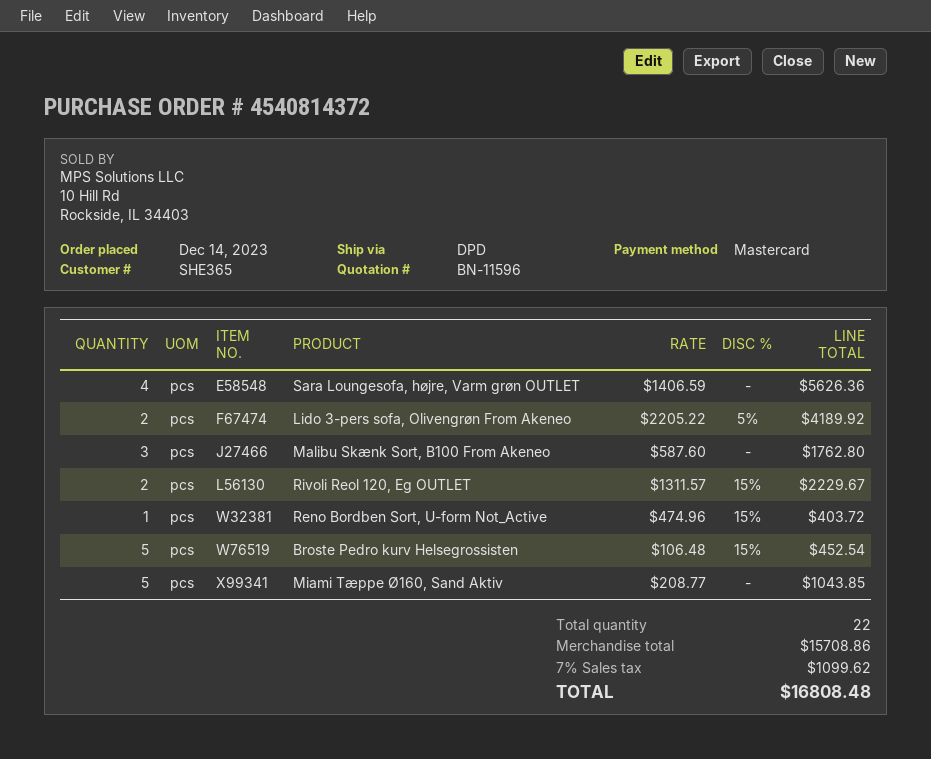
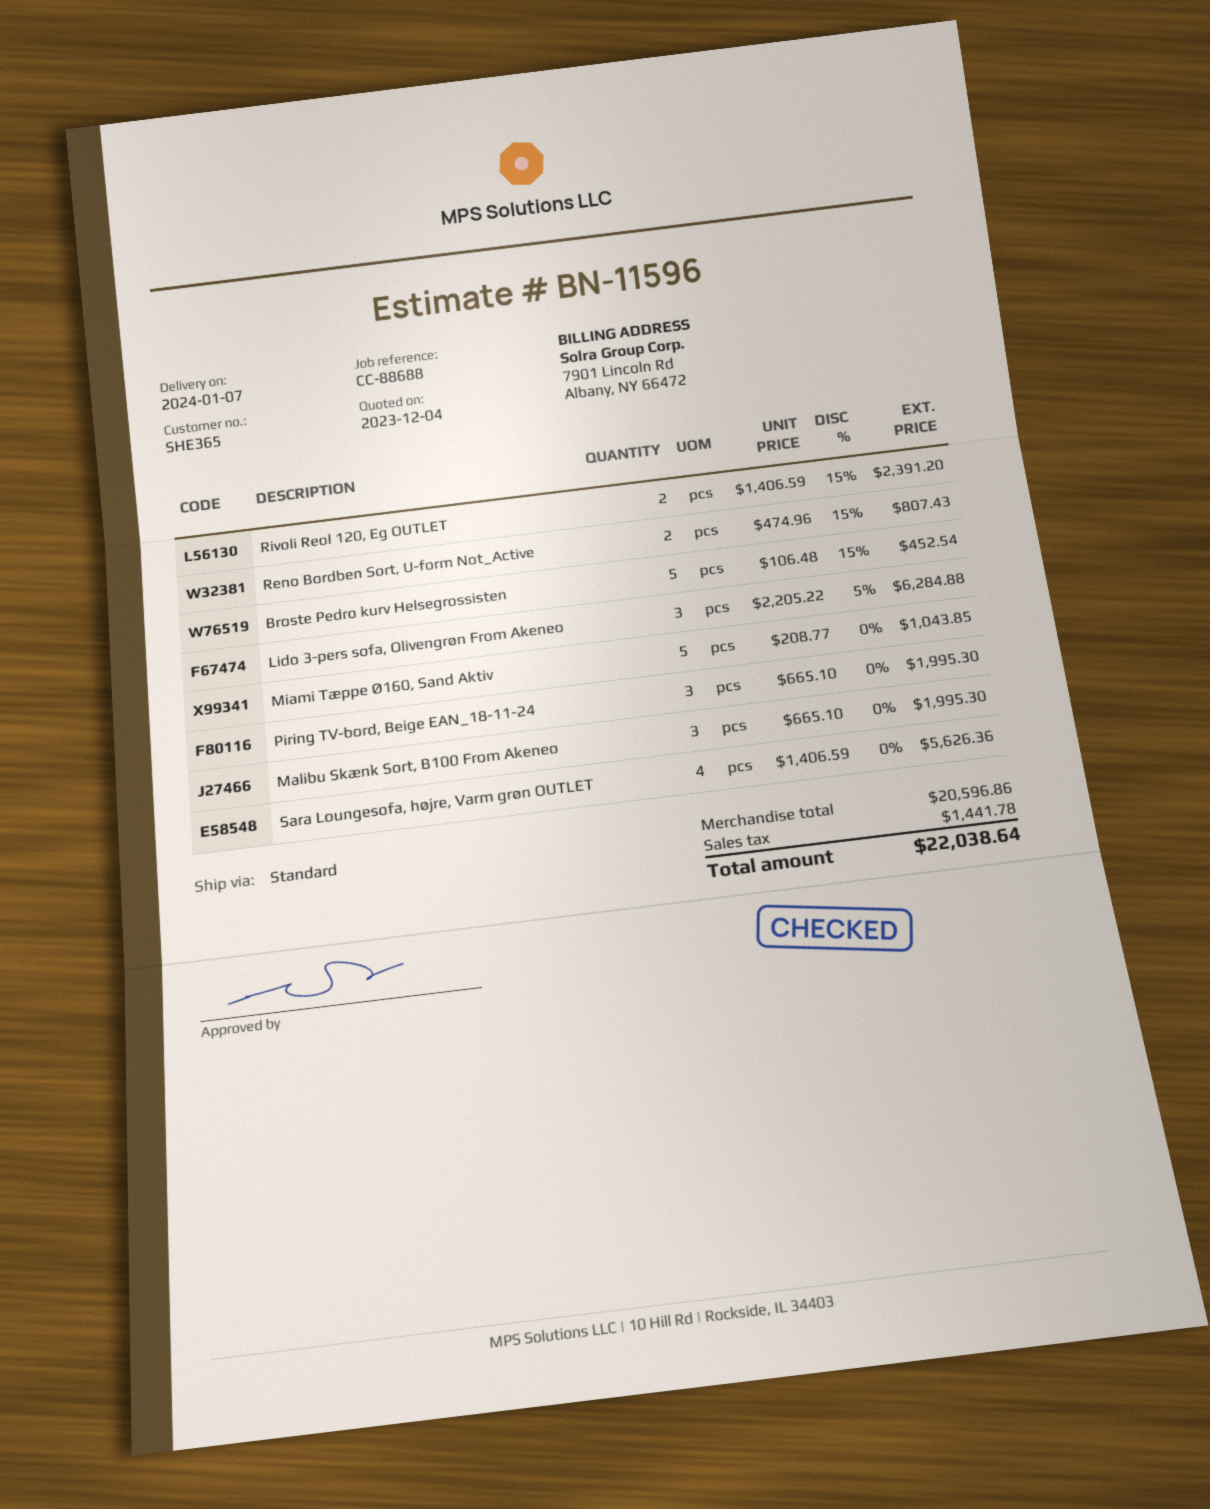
shipping method: DPD -> standard
Lido 3-pers sofa, Olivengrøn From Akeneo: 2 x 2205.22 - 5% = 4189.92 -> 3 x 2205.22 - 5% = 6284.88
Malibu Skænk Sort, B100 From Akeneo: 3 x 587.60 = 1762.80 -> 3 x 665.10 = 1995.30
Rivoli Reol 120, Eg OUTLET: 2 x 1311.57 - 15% = 2229.67 -> 2 x 1406.59 - 15% = 2391.20
Reno Bordben Sort, U-form Not_Active: 1 x 474.96 - 15% = 403.72 -> 2 x 474.96 - 15% = 807.43
Piring TV-bord, Beige EAN_18-11-24: none -> 3 x 665.10 = 1995.30
subtotal: 15708.86 -> 20596.86
tax: 1099.62 -> 1441.78
total: 16808.48 -> 22038.64

